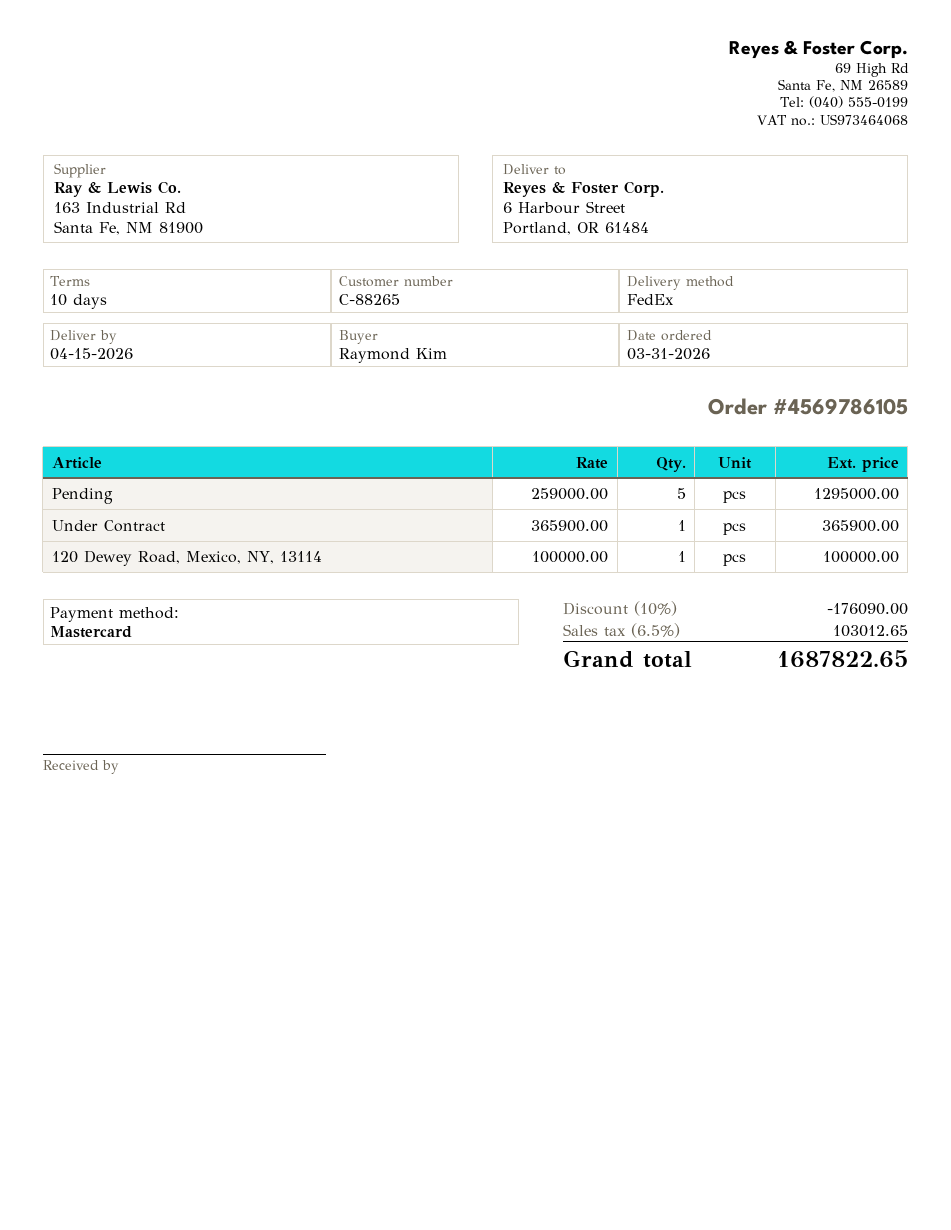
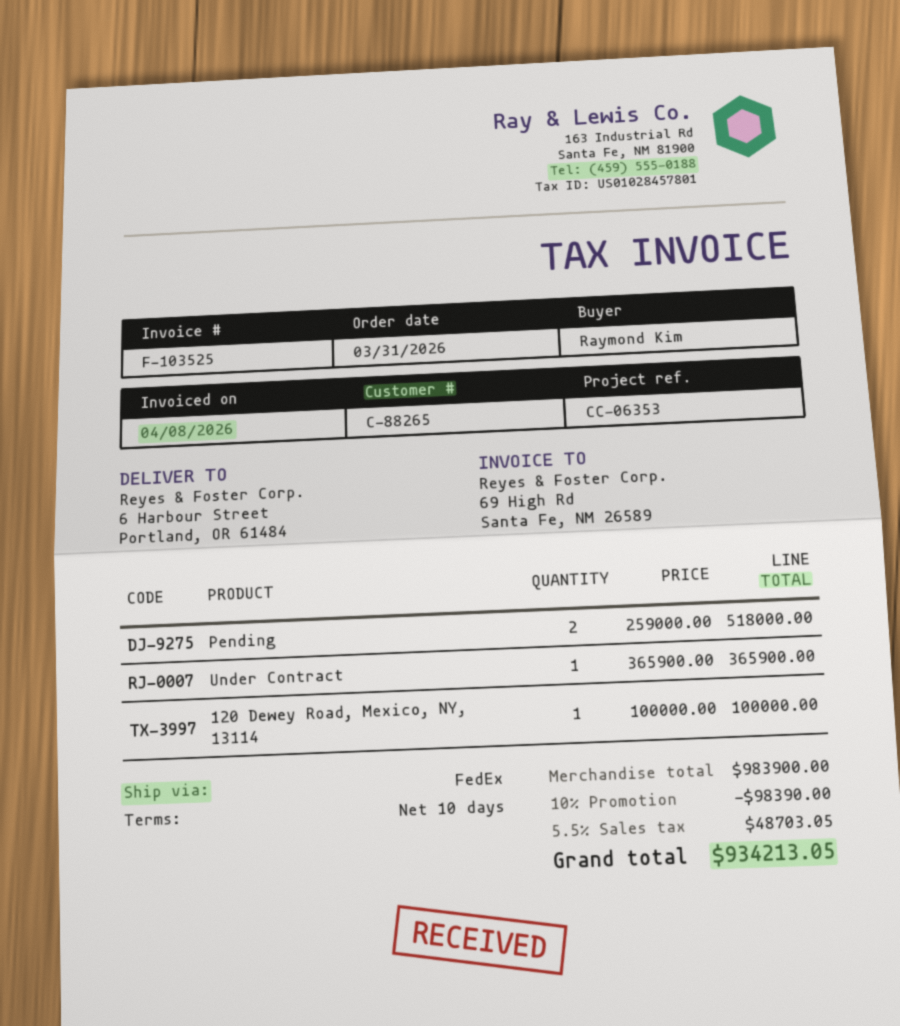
Pending: 5 x 259000.00 = 1295000.00 -> 2 x 259000.00 = 518000.00
discount: 10% = 176090.00 -> 10% = 98390.00
tax: 6.5% = 103012.65 -> 5.5% = 48703.05
total: 1687822.65 -> 934213.05

